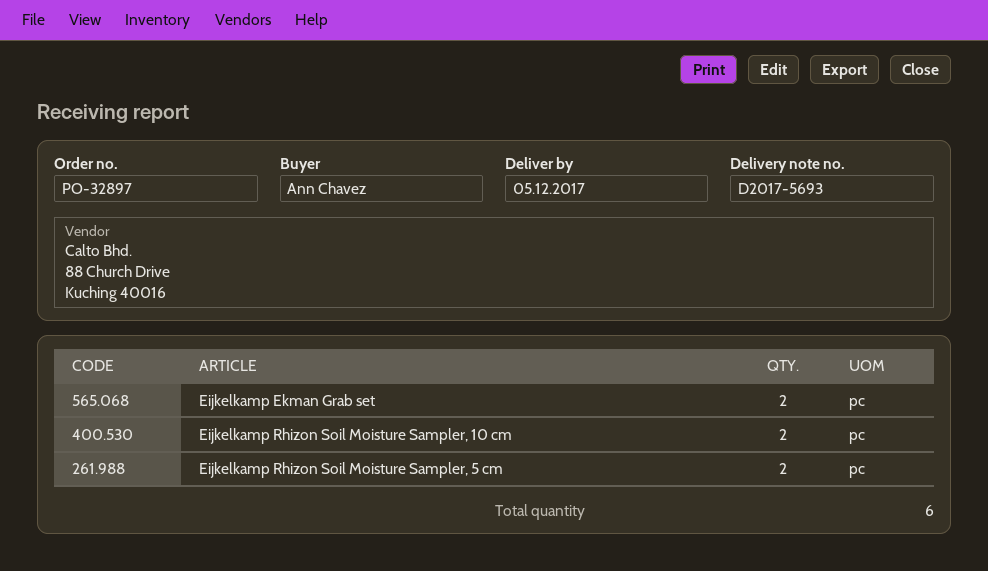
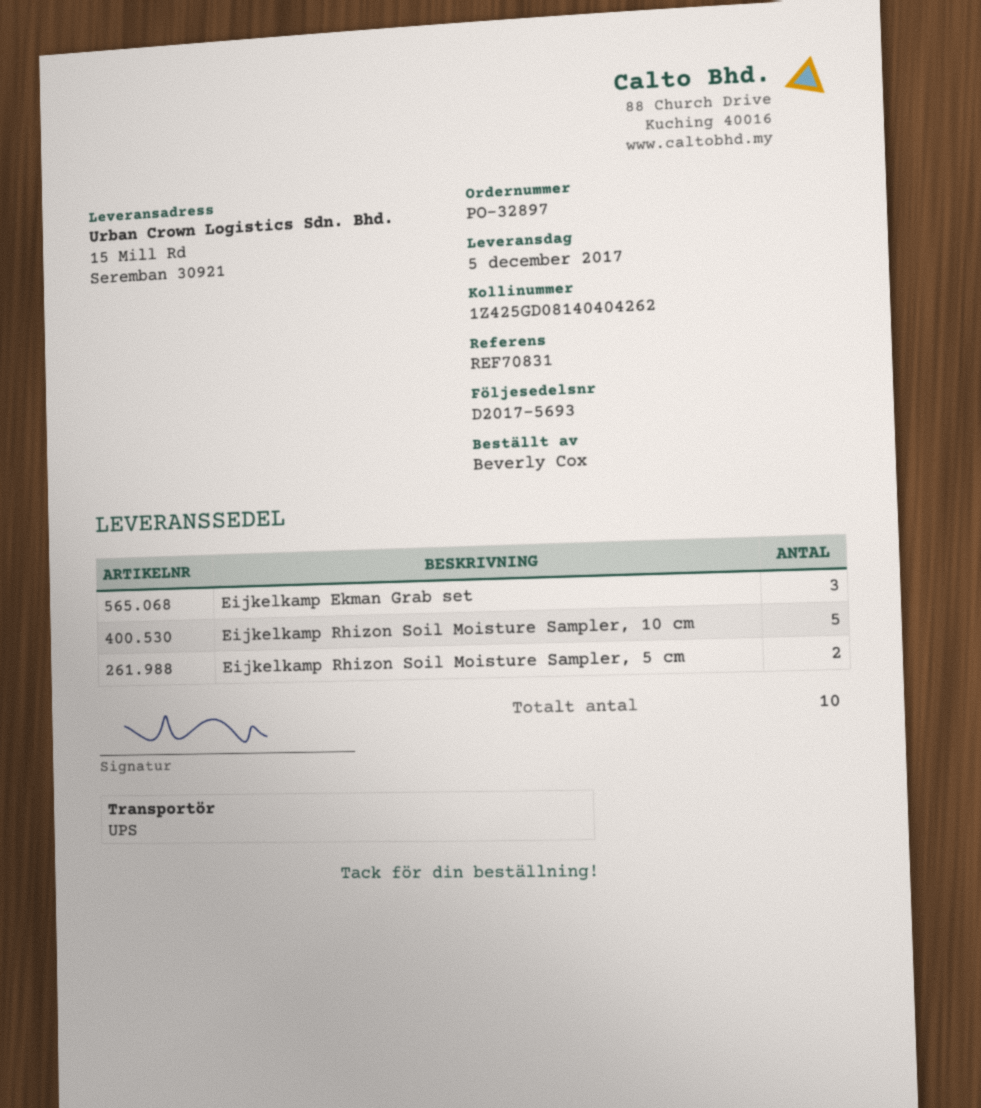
ordered by: Ann Chavez -> Beverly Cox
Eijkelkamp Ekman Grab set: 2 -> 3
Eijkelkamp Rhizon Soil Moisture Sampler, 10 cm: 2 -> 5
total quantity: 6 -> 10

